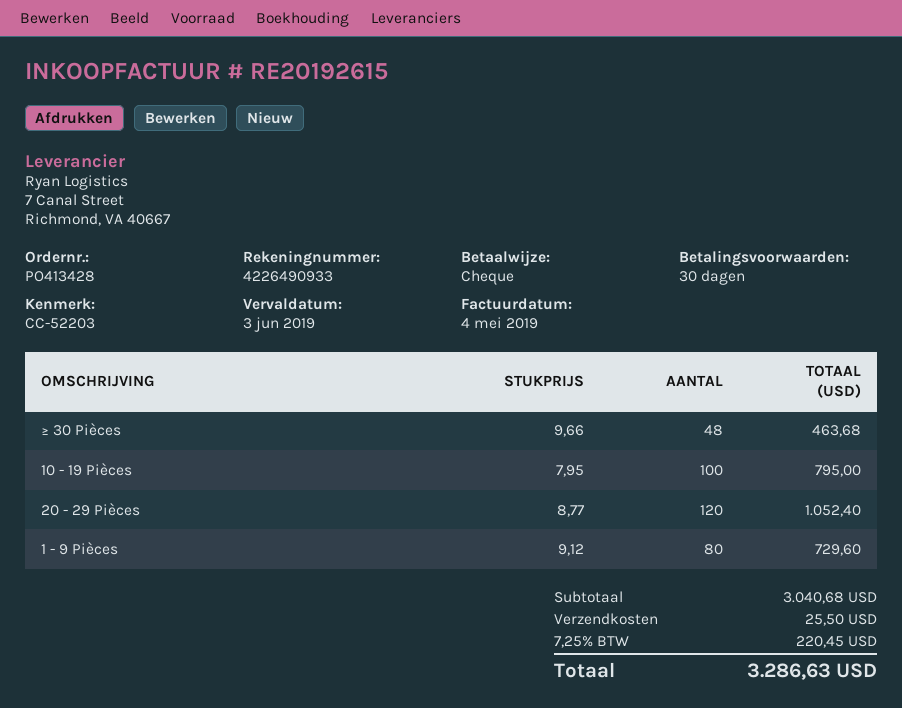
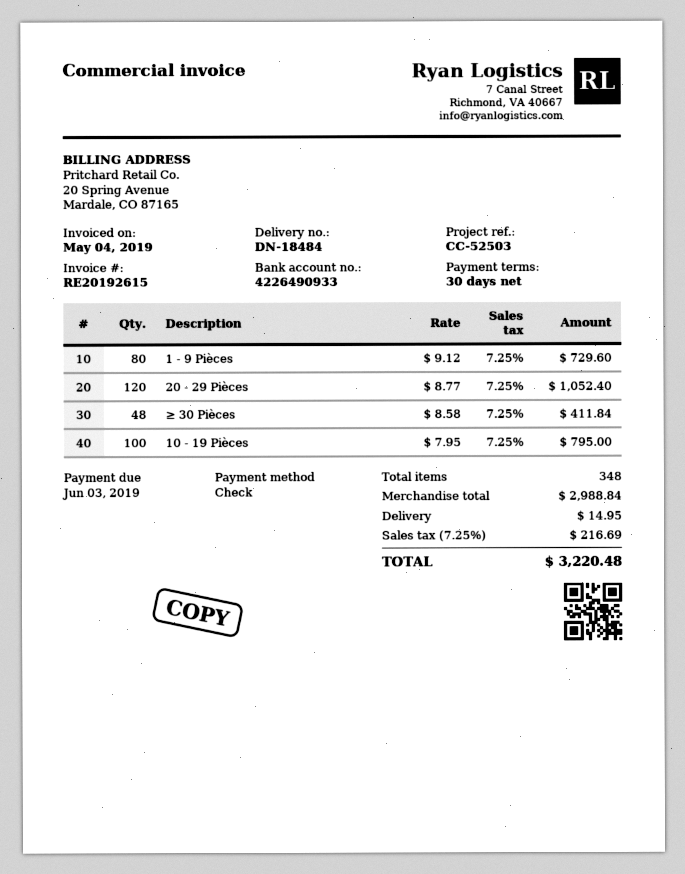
reference: CC-52203 -> CC-52503
≥ 30 Pièces: 48 x 9.66 = 463.68 -> 48 x 8.58 = 411.84
subtotal: 3040.68 -> 2988.84
shipping: 25.50 -> 14.95
tax: 7.25% = 220.45 -> 7.25% = 216.69
total: 3286.63 -> 3220.48

